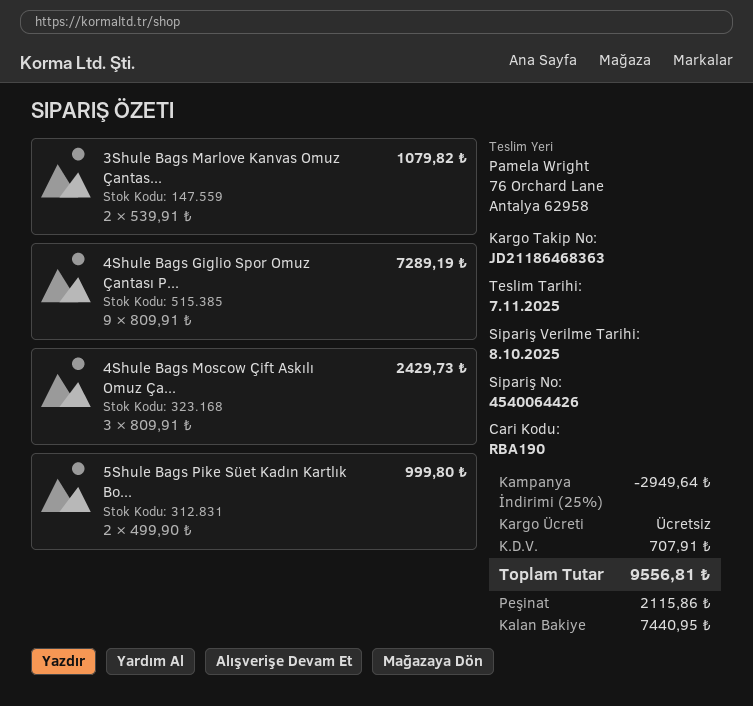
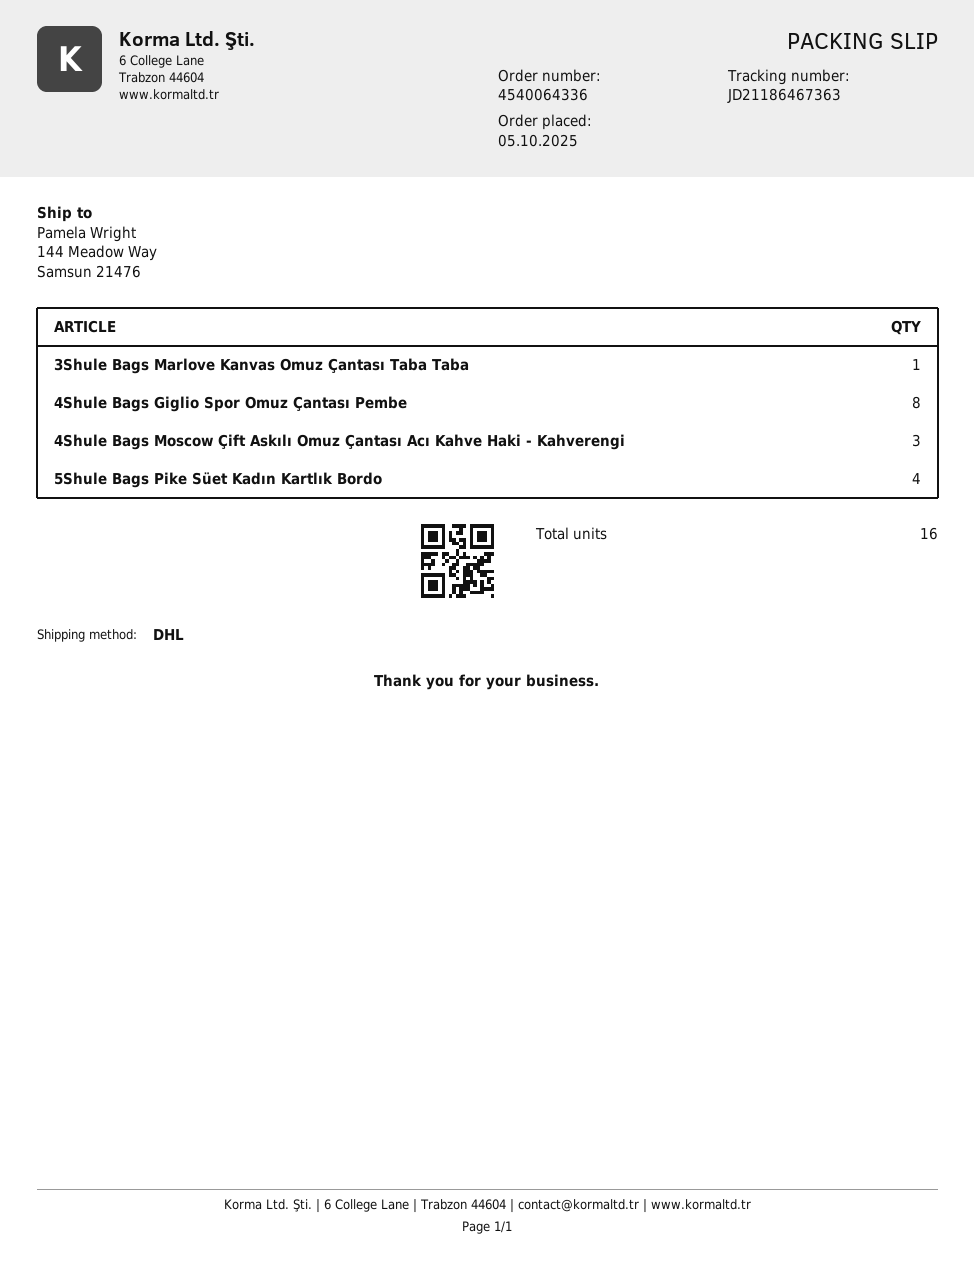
order number: 4540064426 -> 4540064336
order date: 2025-10-08 -> 2025-10-05
tracking number: JD21186468363 -> JD21186467363
ship to: 76 Orchard Lane, Antalya 62958 -> 144 Meadow Way, Samsun 21476
3Shule Bags Marlove Kanvas Omuz Çantas...: 2 -> 1
4Shule Bags Giglio Spor Omuz Çantası P...: 9 -> 8
5Shule Bags Pike Süet Kadın Kartlık Bo...: 2 -> 4

